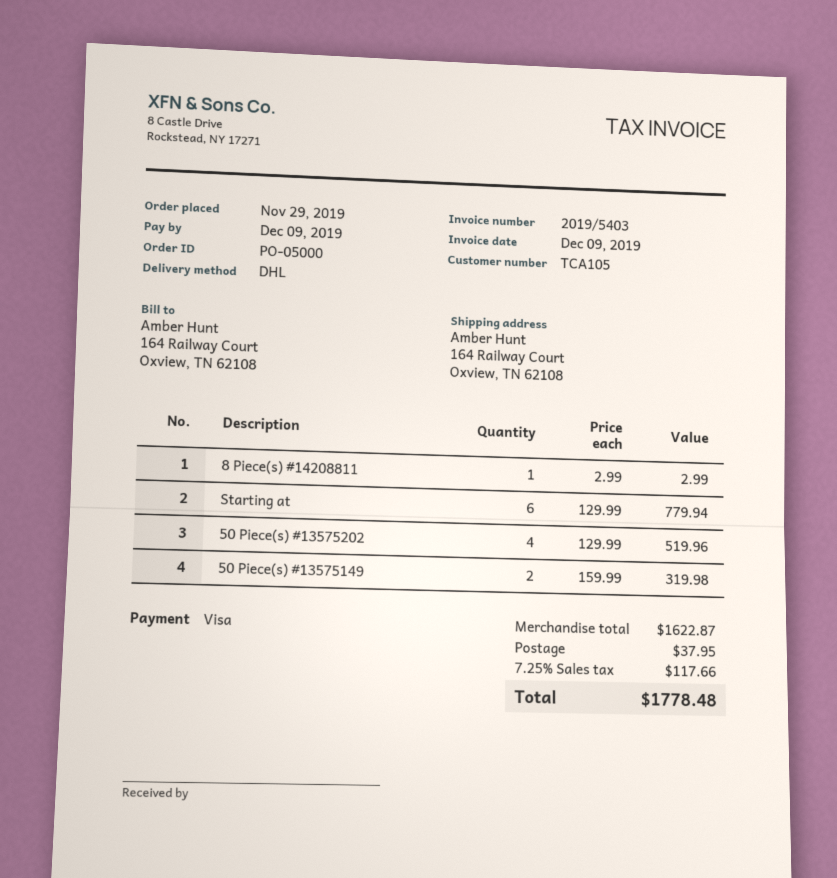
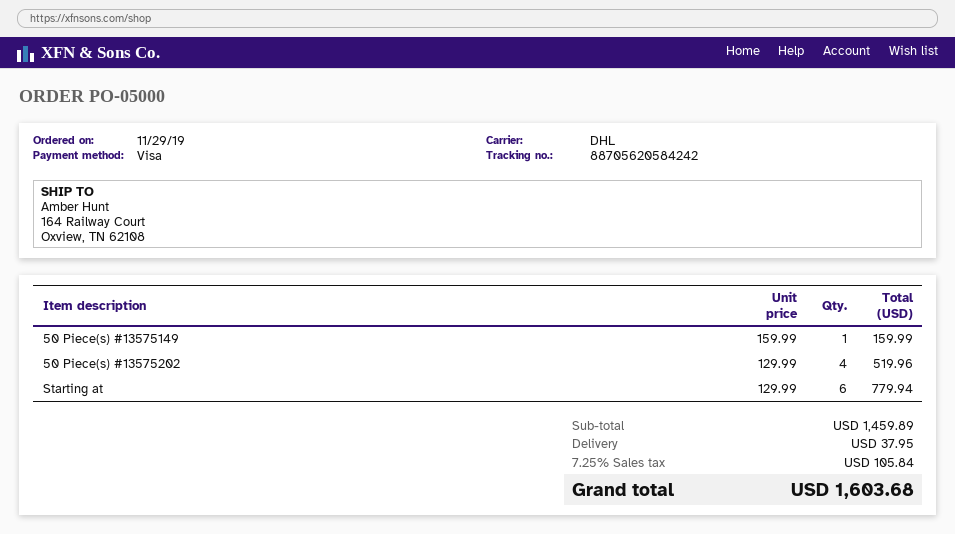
8 Piece(s) #14208811: 1 x 2.99 = 2.99 -> none
50 Piece(s) #13575149: 2 x 159.99 = 319.98 -> 1 x 159.99 = 159.99
subtotal: 1622.87 -> 1459.89
tax: 7.25% = 117.66 -> 7.25% = 105.84
total: 1778.48 -> 1603.68

